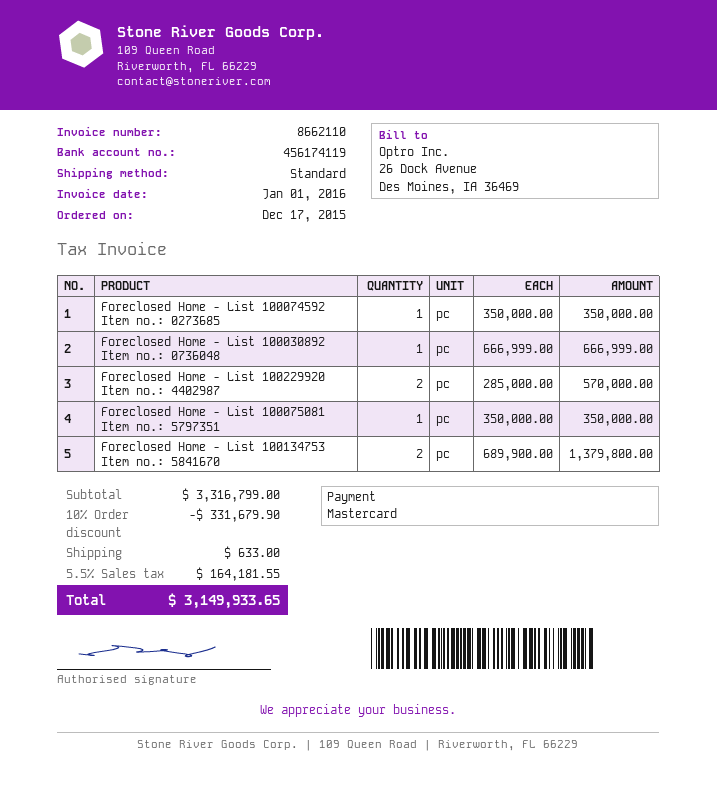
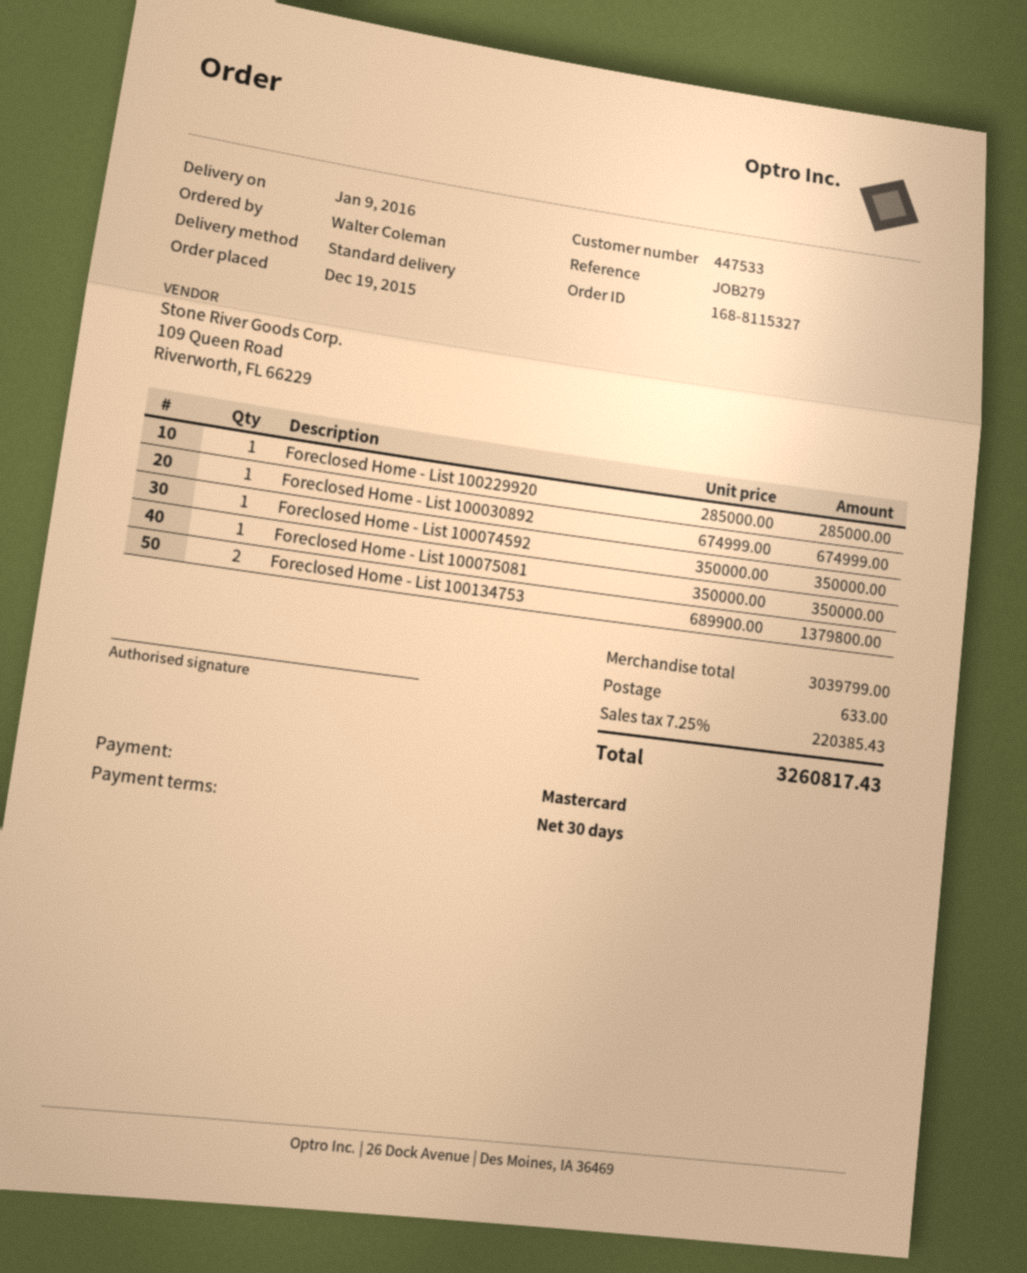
order date: 2015-12-17 -> 2015-12-19
Foreclosed Home - List 100030892: 1 x 666999.00 = 666999.00 -> 1 x 674999.00 = 674999.00
Foreclosed Home - List 100229920: 2 x 285000.00 = 570000.00 -> 1 x 285000.00 = 285000.00
subtotal: 3316799.00 -> 3039799.00
discount: 10% = 331679.90 -> none
tax: 5.5% = 164181.55 -> 7.25% = 220385.43
total: 3149933.65 -> 3260817.43

